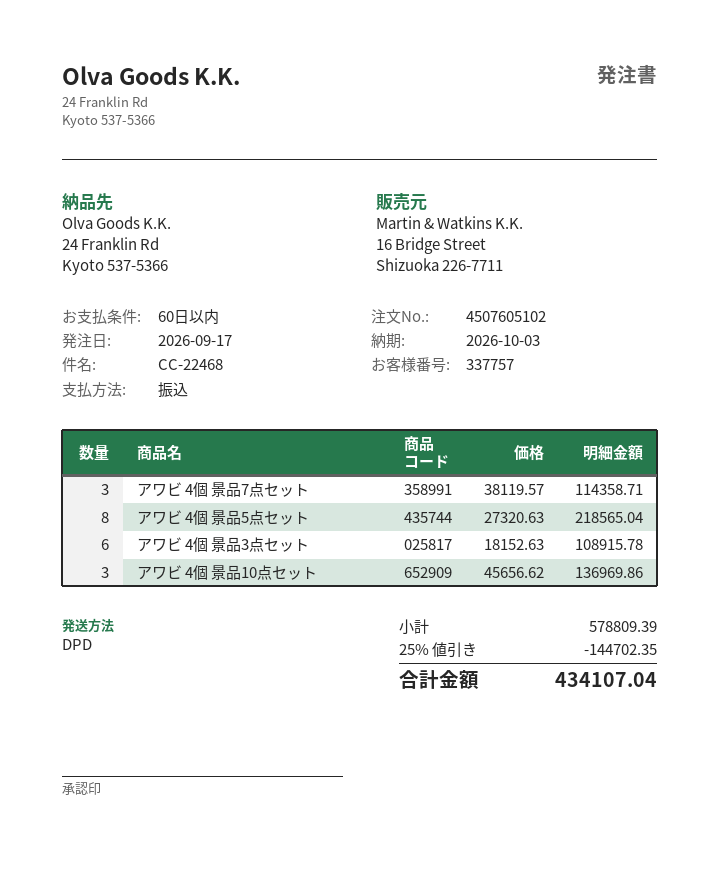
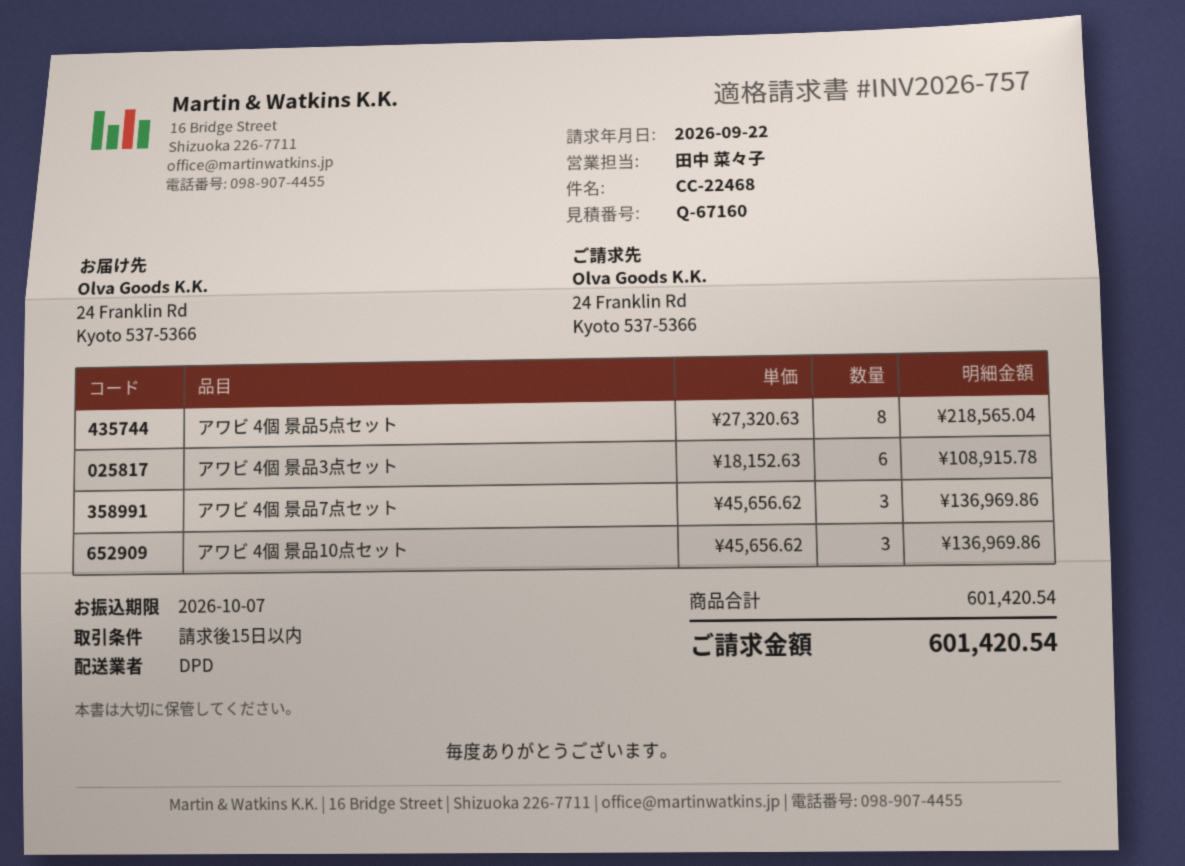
payment terms: 60 days -> 15 days
アワビ 4個 景品7点セット: 3 x 38119.57 = 114358.71 -> 3 x 45656.62 = 136969.86
subtotal: 578809.39 -> 601420.54
discount: 25% = 144702.35 -> none
total: 434107.04 -> 601420.54

